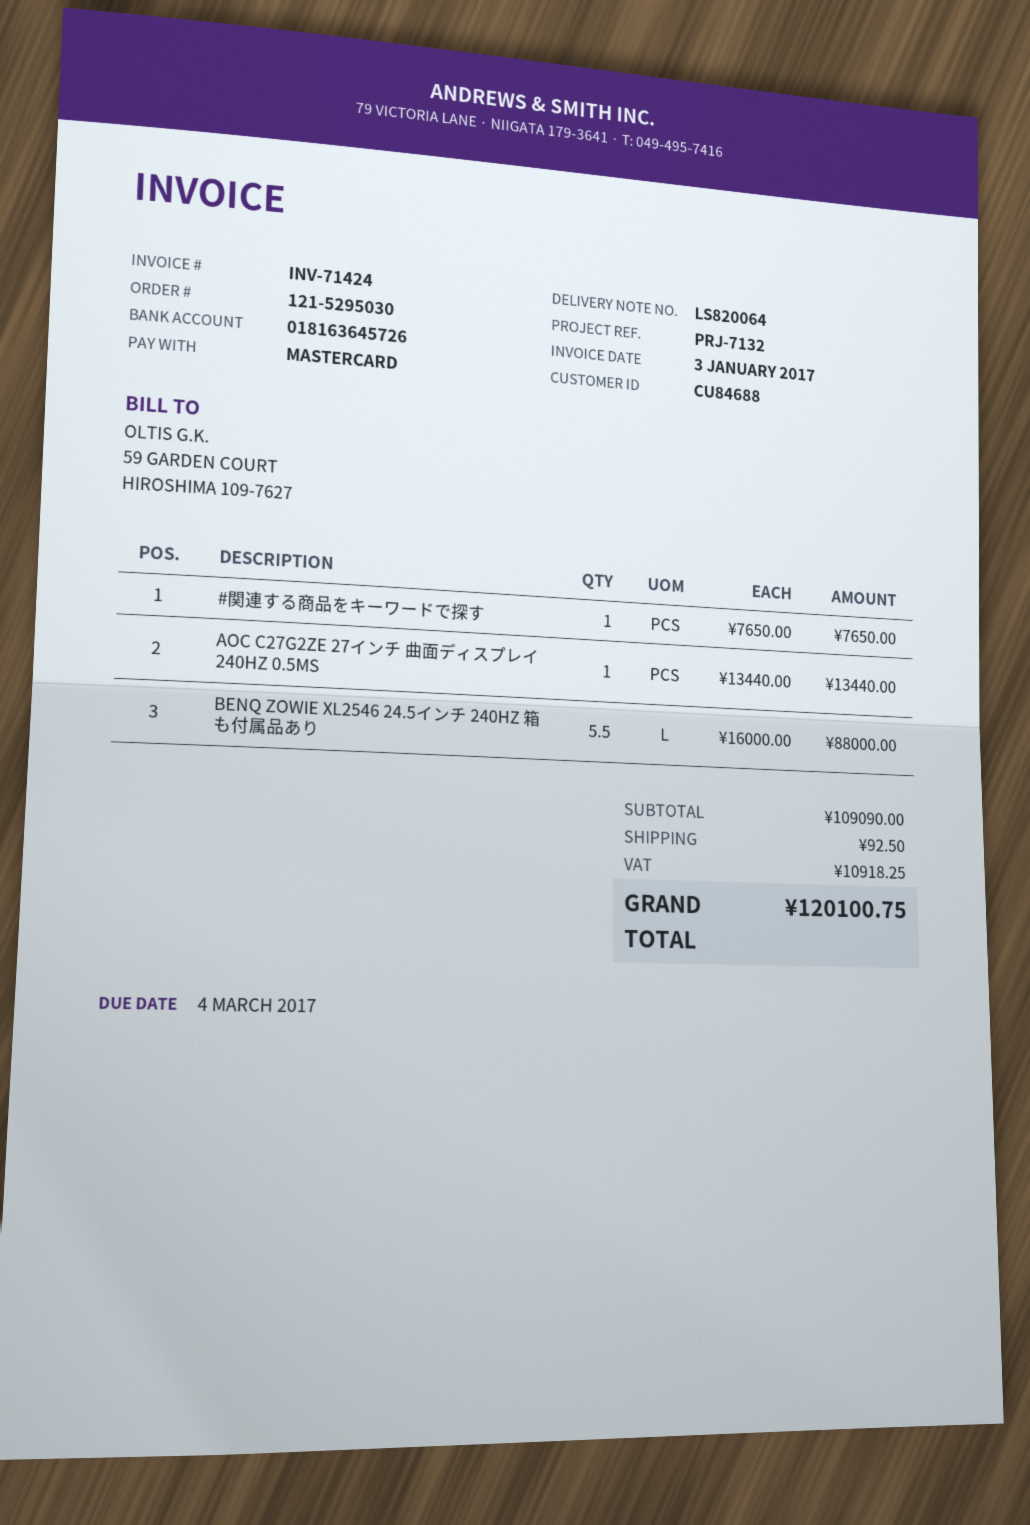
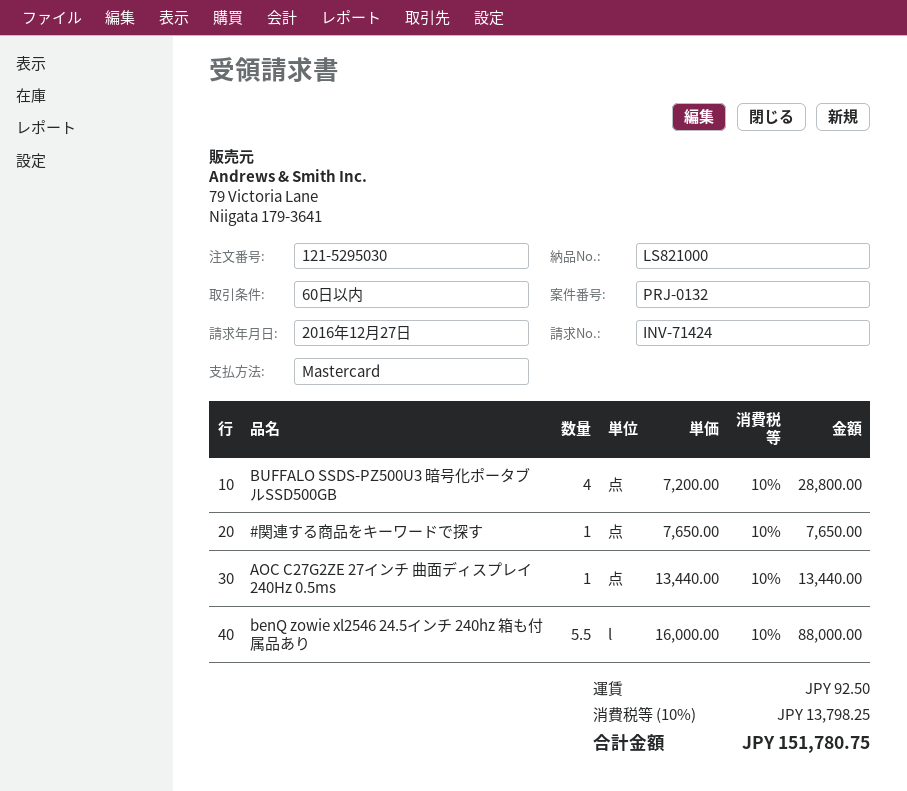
delivery note number: LS820064 -> LS821000
invoice date: 2017-01-03 -> 2016-12-27
reference: PRJ-7132 -> PRJ-0132
BUFFALO SSDS-PZ500U3 暗号化ポータブルSSD500GB: none -> 4 x 7200.00 = 28800.00
tax: 10918.25 -> 13798.25
total: 120100.75 -> 151780.75

